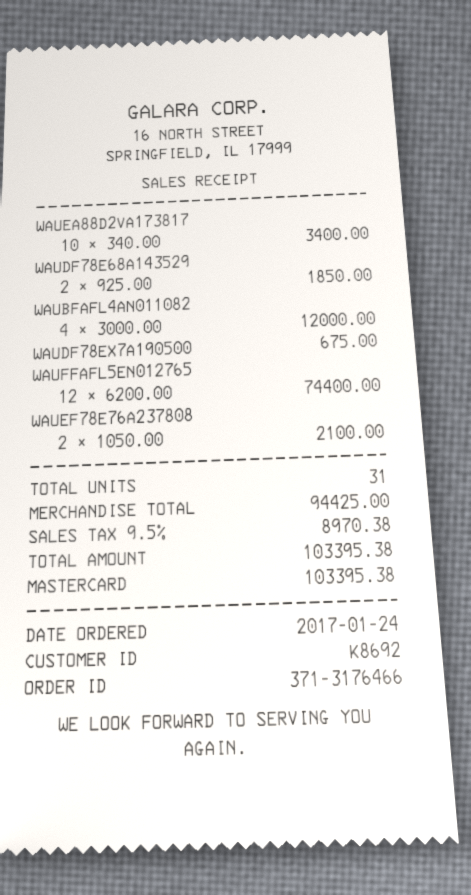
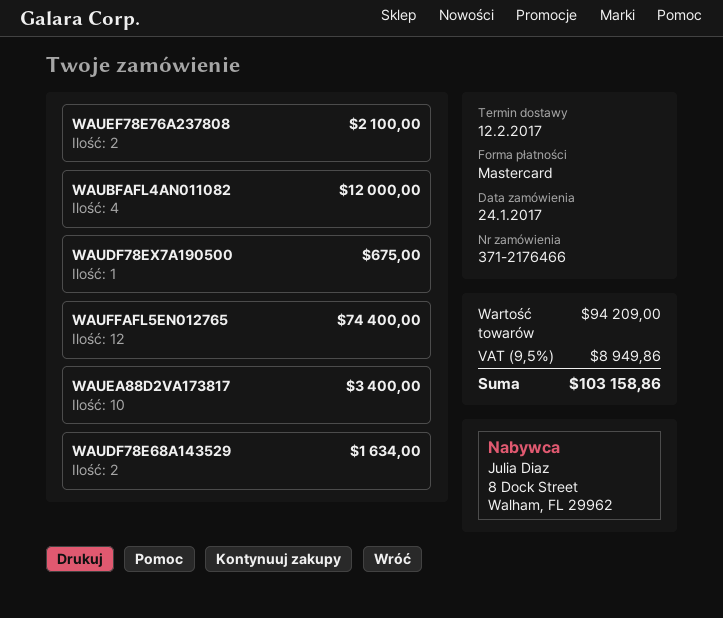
order number: 371-3176466 -> 371-2176466
WAUDF78E68A143529: 2 for 1850.00 -> 2 for 1634.00
subtotal: 94425.00 -> 94209.00
tax: 9.5% = 8970.38 -> 9.5% = 8949.86
total: 103395.38 -> 103158.86

